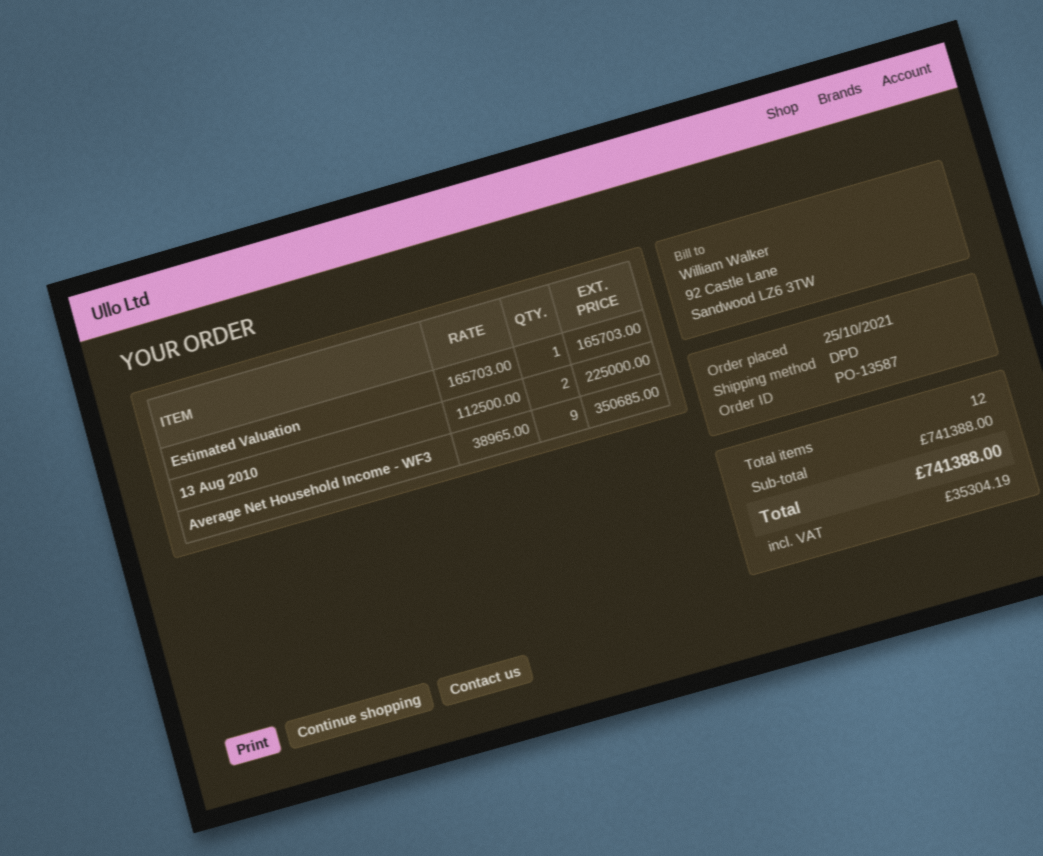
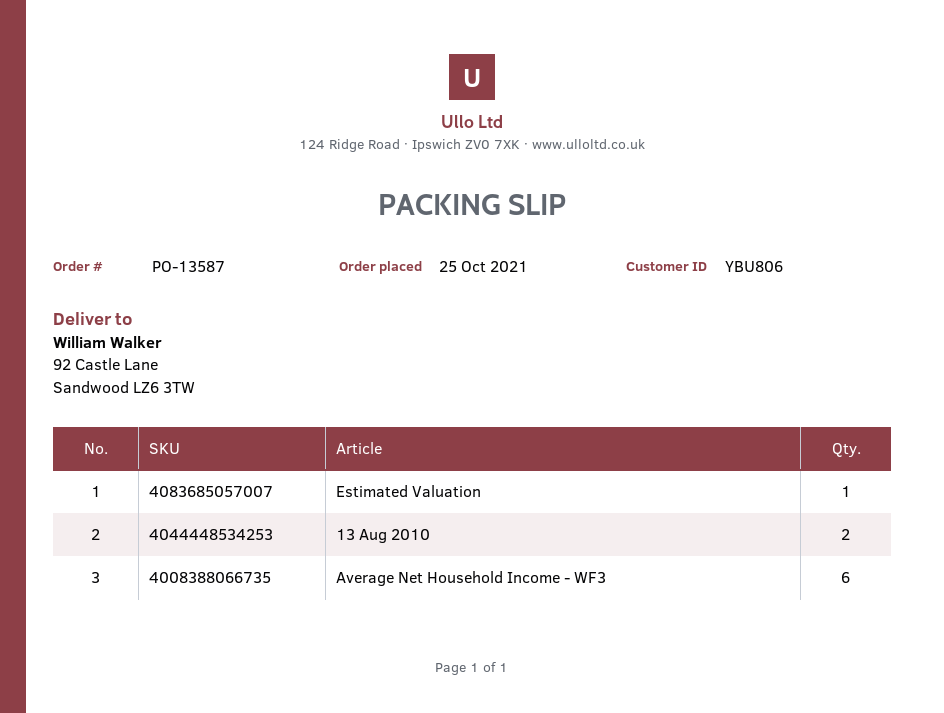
Average Net Household Income - WF3: 9 -> 6

